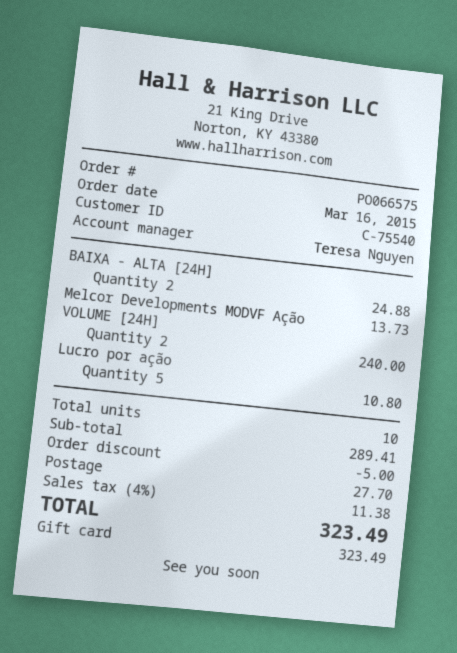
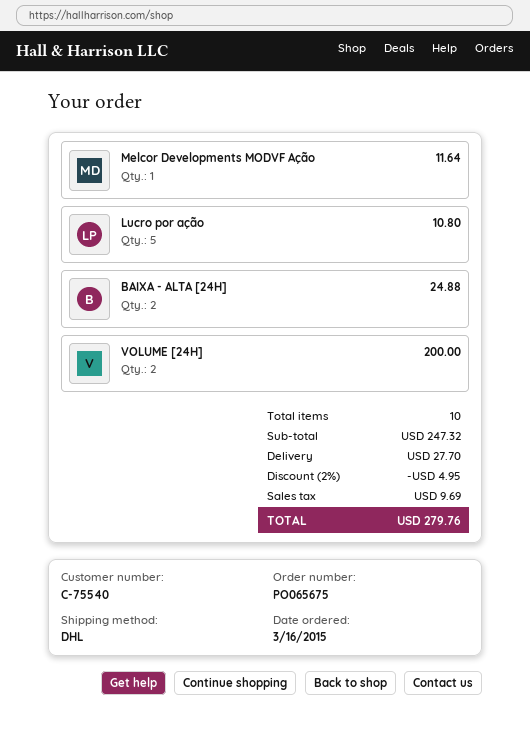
order number: PO066575 -> PO065675
Melcor Developments MODVF Ação: 1 for 13.73 -> 1 for 11.64
VOLUME [24H]: 2 for 240.00 -> 2 for 200.00
subtotal: 289.41 -> 247.32
discount: 5.00 -> 4.95
tax: 11.38 -> 9.69
total: 323.49 -> 279.76

